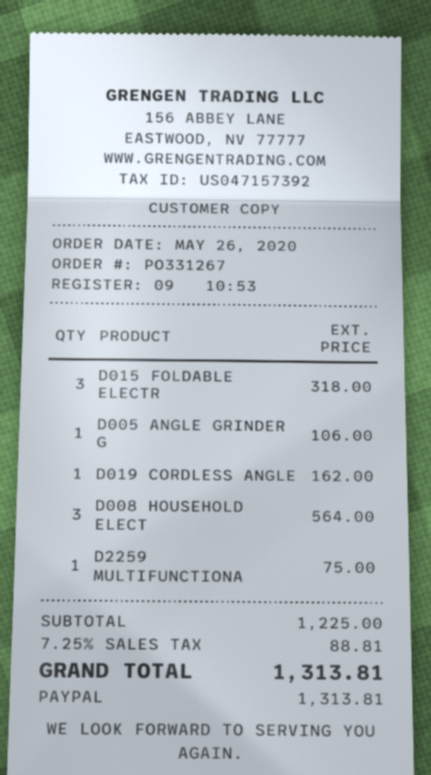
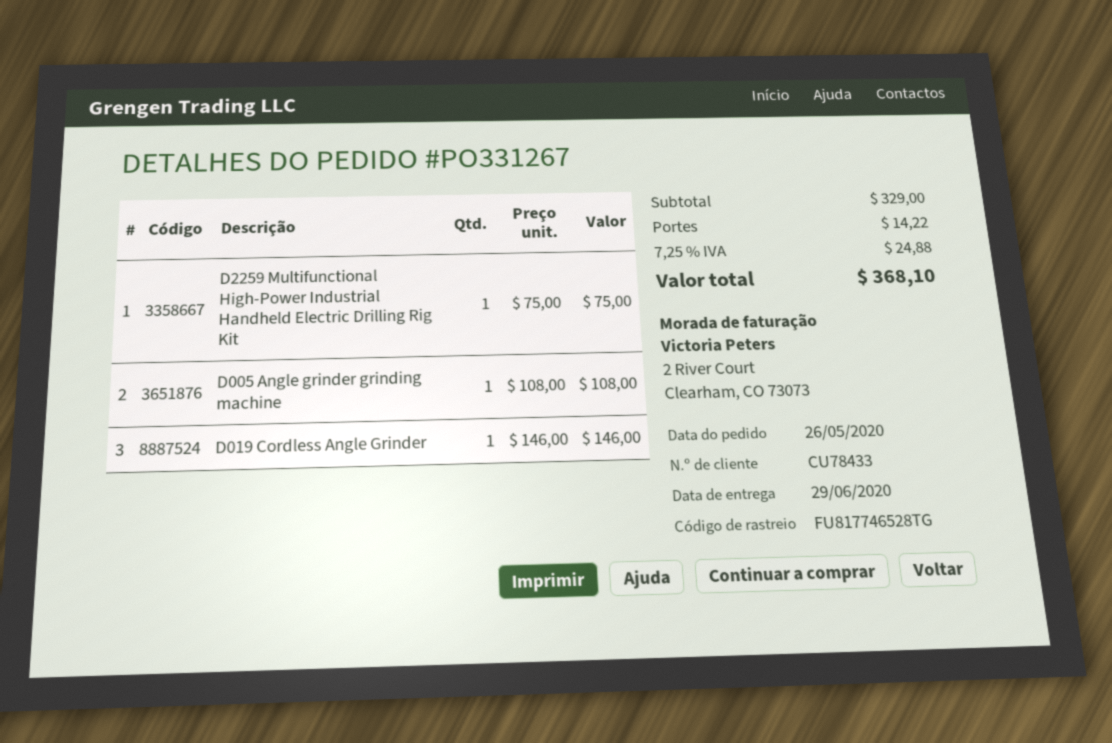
D015 FOLDABLE ELECTR: 3 for 318.00 -> none
D005 ANGLE GRINDER G: 1 for 106.00 -> 1 for 108.00
D019 CORDLESS ANGLE: 1 for 162.00 -> 1 for 146.00
D008 HOUSEHOLD ELECT: 3 for 564.00 -> none
subtotal: 1225.00 -> 329.00
shipping: none -> 14.22
tax: 7.25% = 88.81 -> 7.25% = 24.88
total: 1313.81 -> 368.10

